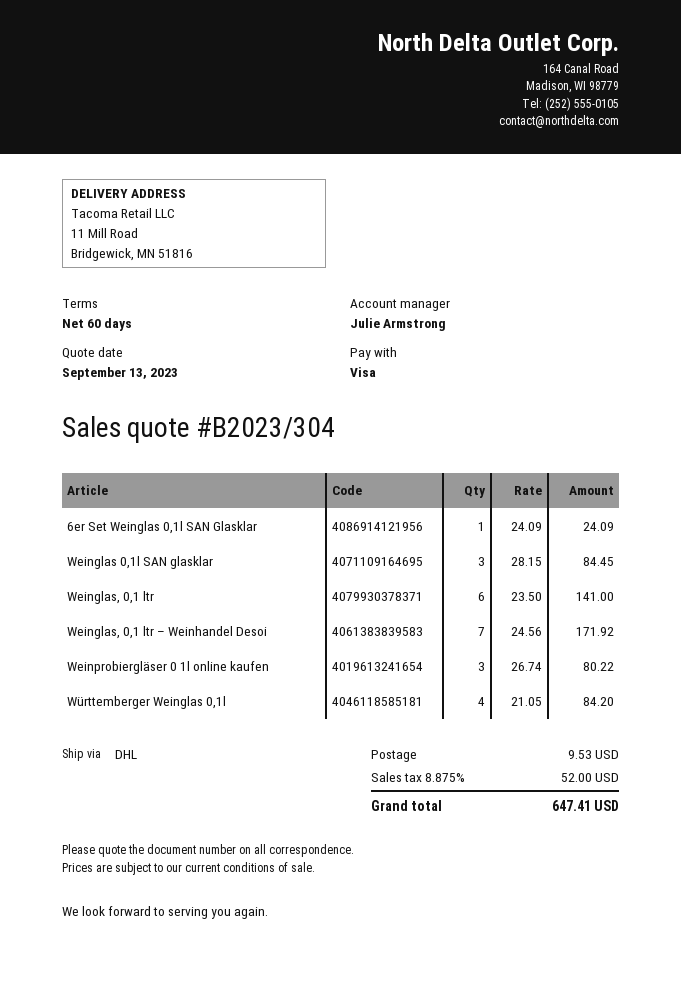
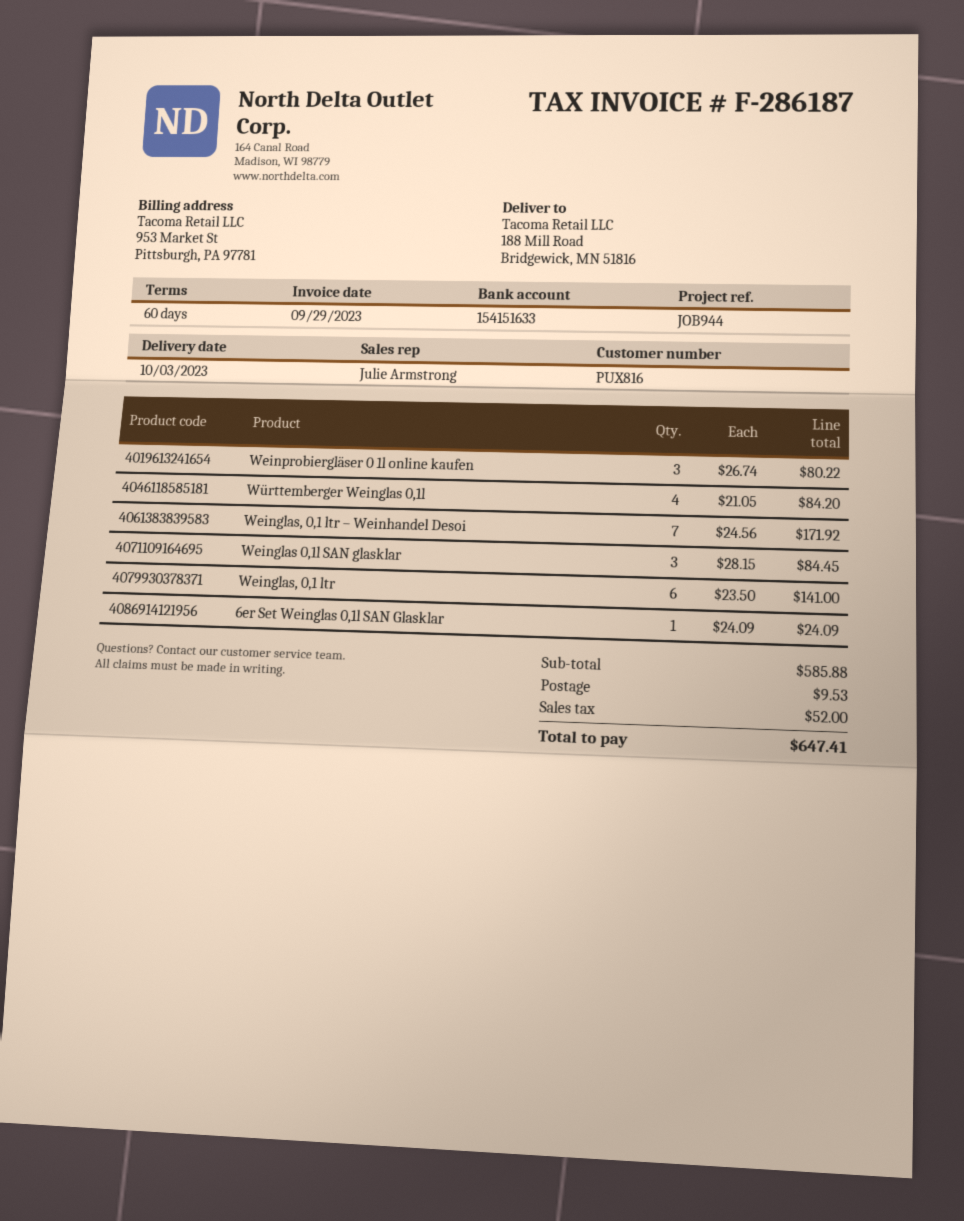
ship to: 11 Mill Road, Bridgewick, MN 51816 -> 188 Mill Road, Bridgewick, MN 51816

